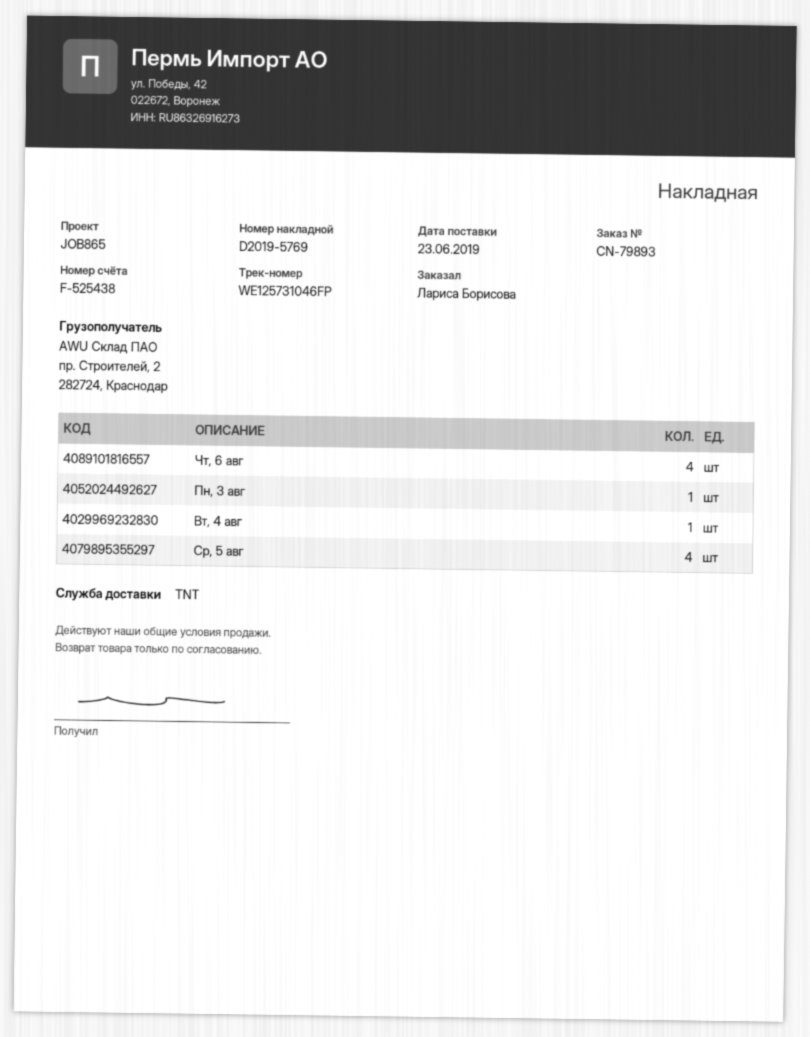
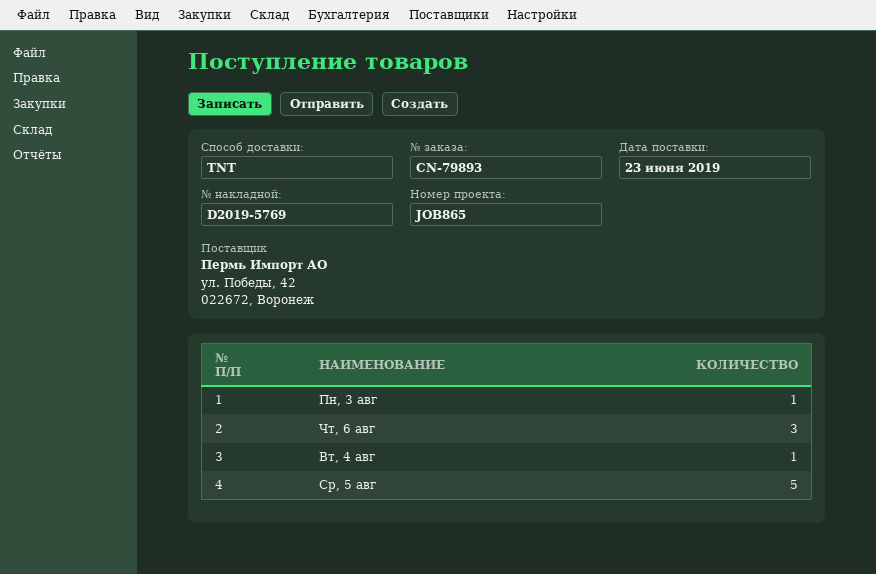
Чт, 6 авг: 4 -> 3
Ср, 5 авг: 4 -> 5

